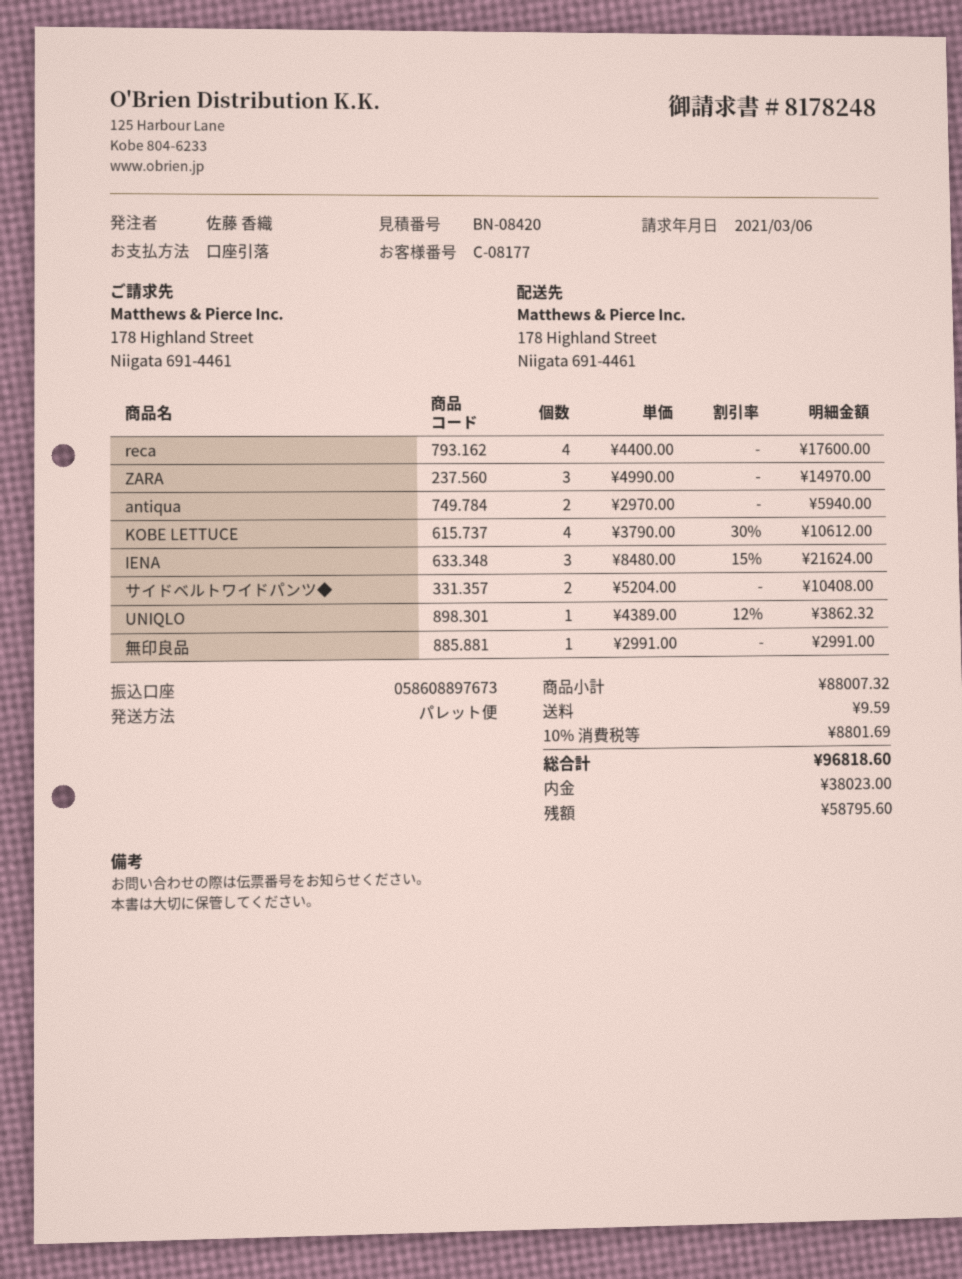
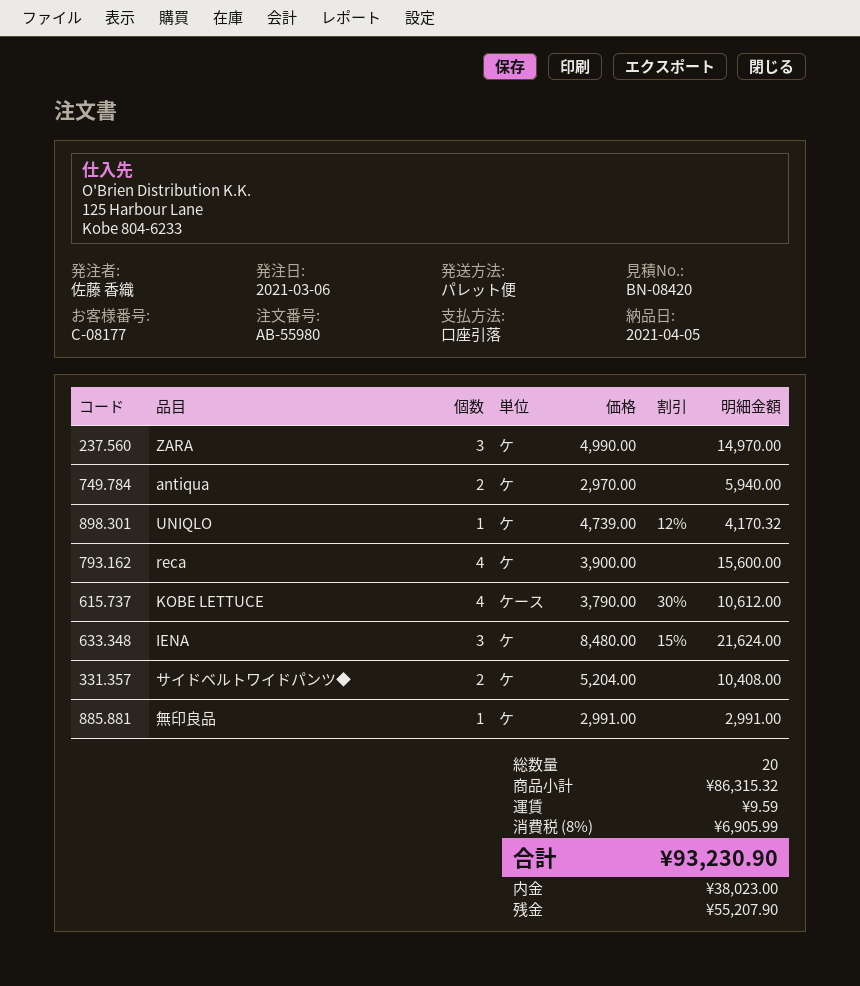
reca: 4 x 4400.00 = 17600.00 -> 4 x 3900.00 = 15600.00
UNIQLO: 1 x 4389.00 - 12% = 3862.32 -> 1 x 4739.00 - 12% = 4170.32
subtotal: 88007.32 -> 86315.32
tax: 10% = 8801.69 -> 8% = 6905.99
total: 96818.60 -> 93230.90
balance: 58795.60 -> 55207.90

